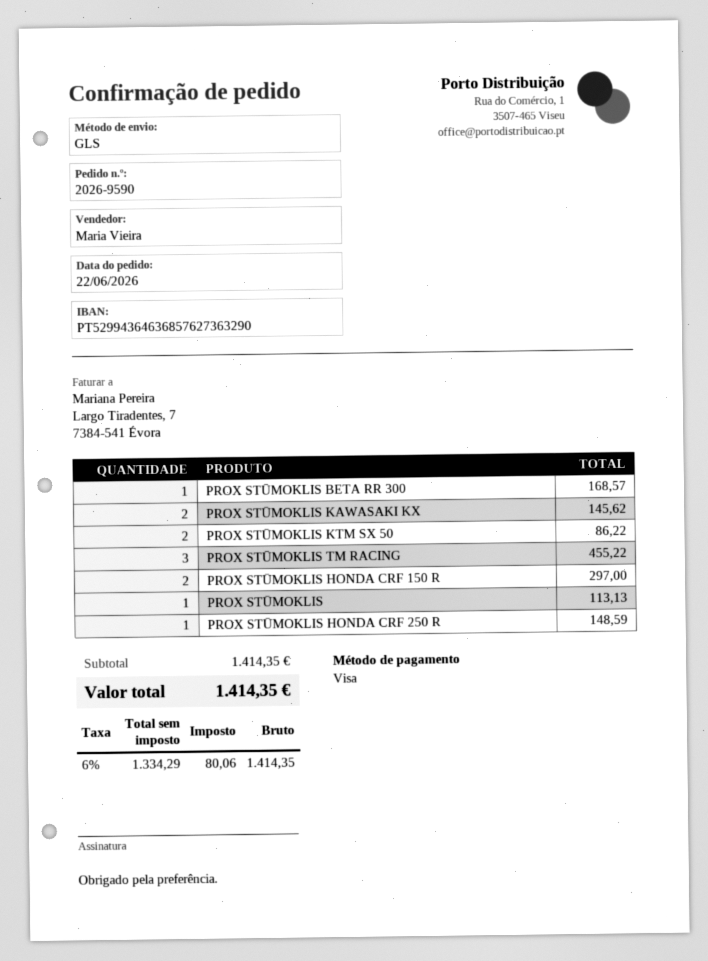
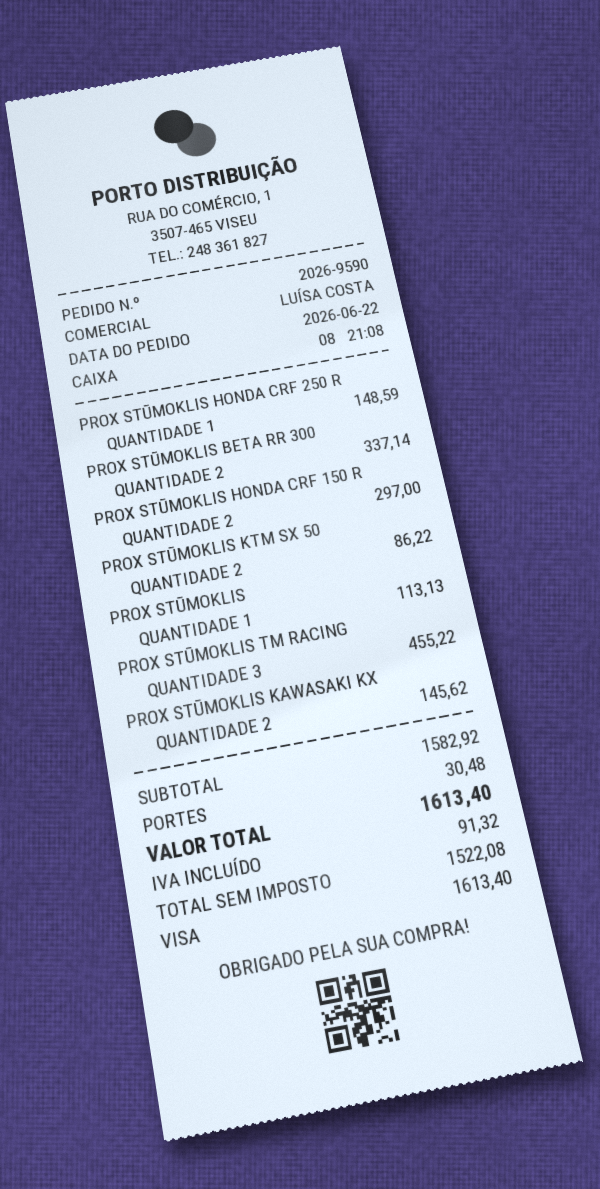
sales rep: Maria Vieira -> LUÍSA COSTA
PROX STŪMOKLIS BETA RR 300: 1 for 168.57 -> 2 for 337.14
subtotal: 1414.35 -> 1582.92
shipping: none -> 30.48
net: 1334.29 -> 1522.08
tax: 80.06 -> 91.32
total: 1414.35 -> 1613.40

